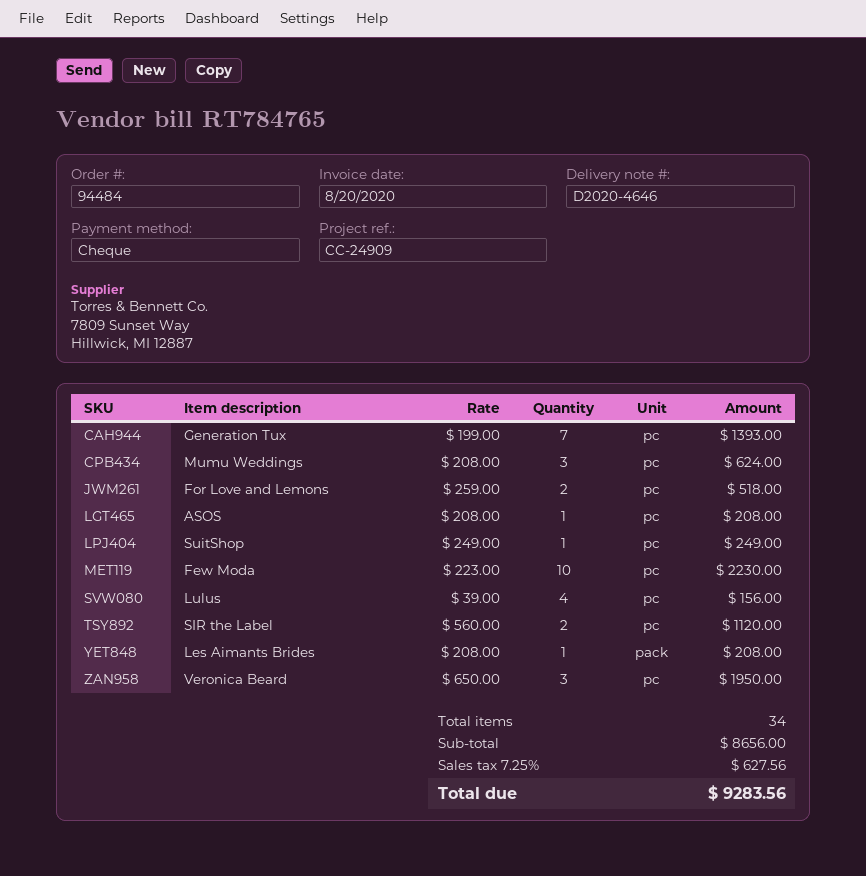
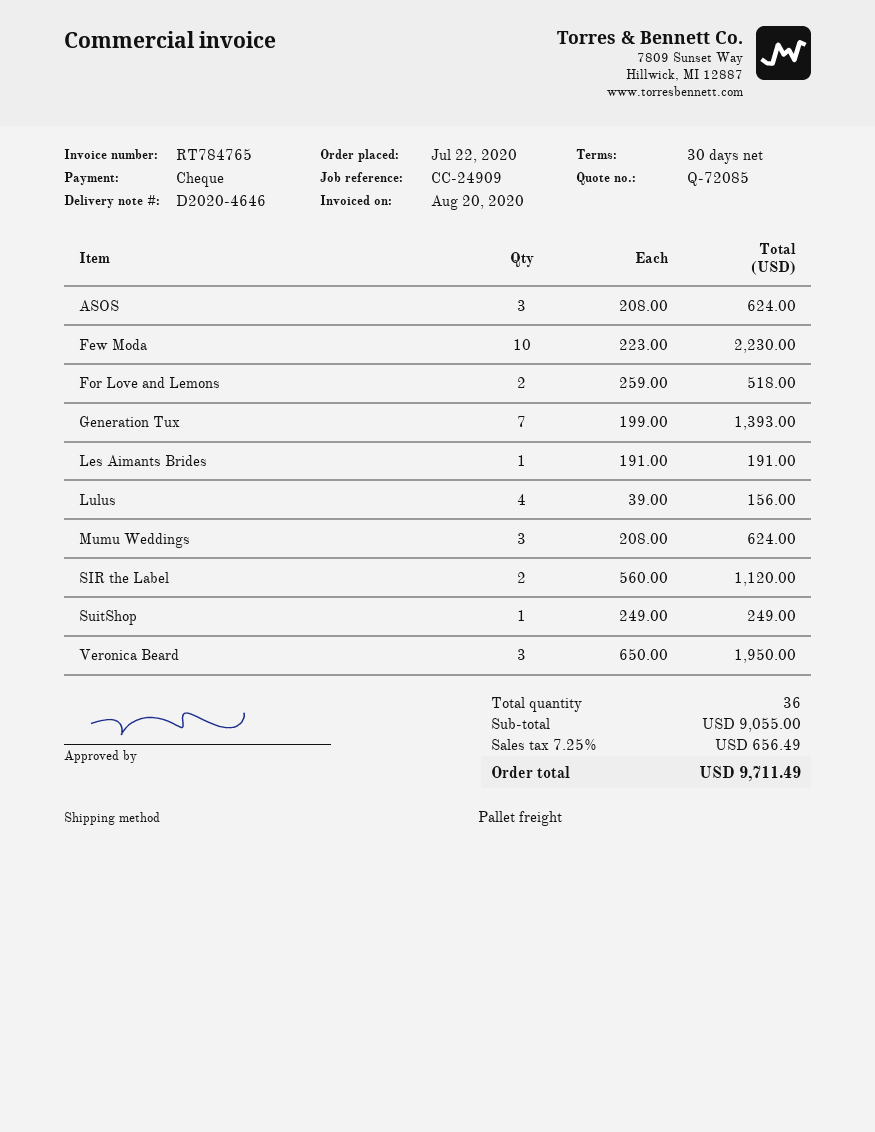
ASOS: 1 x 208.00 = 208.00 -> 3 x 208.00 = 624.00
Les Aimants Brides: 1 x 208.00 = 208.00 -> 1 x 191.00 = 191.00
total quantity: 34 -> 36
subtotal: 8656.00 -> 9055.00
tax: 7.25% = 627.56 -> 7.25% = 656.49
total: 9283.56 -> 9711.49

